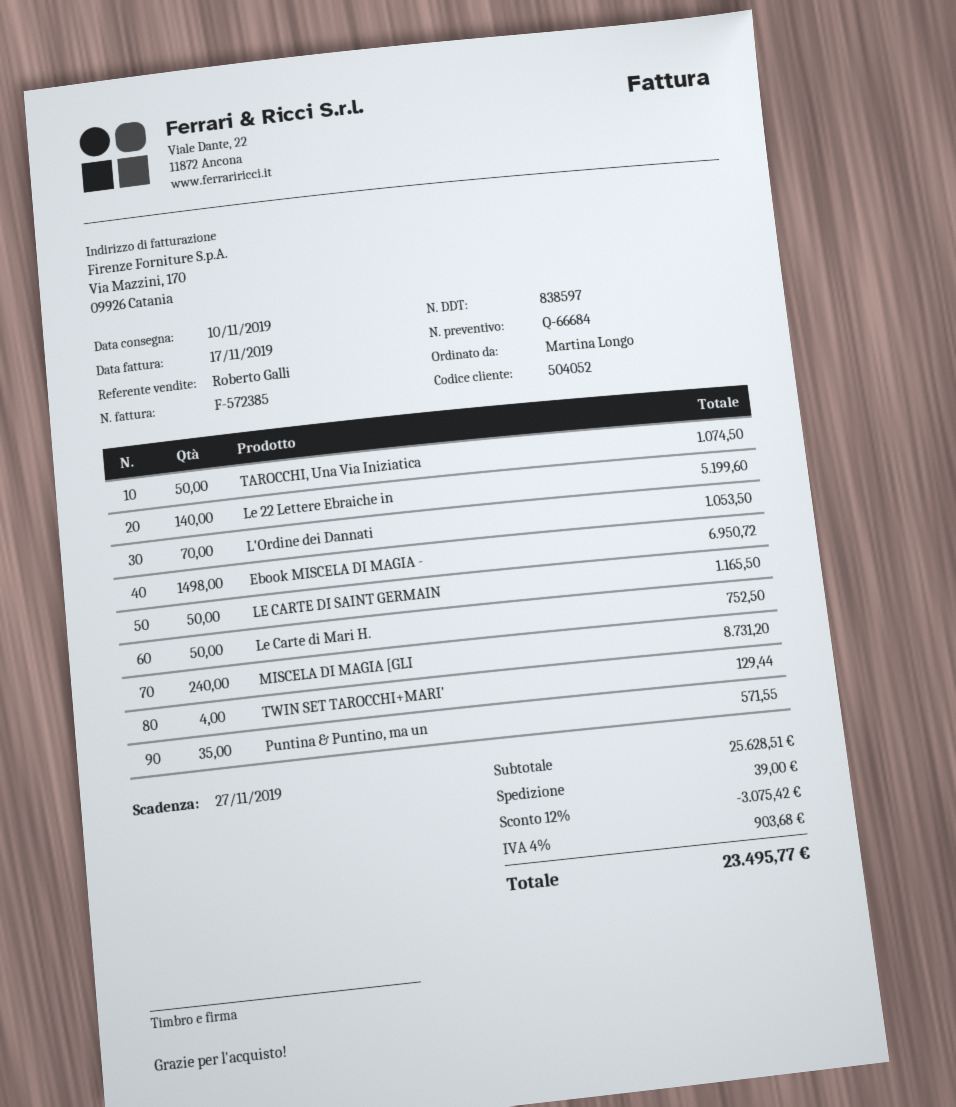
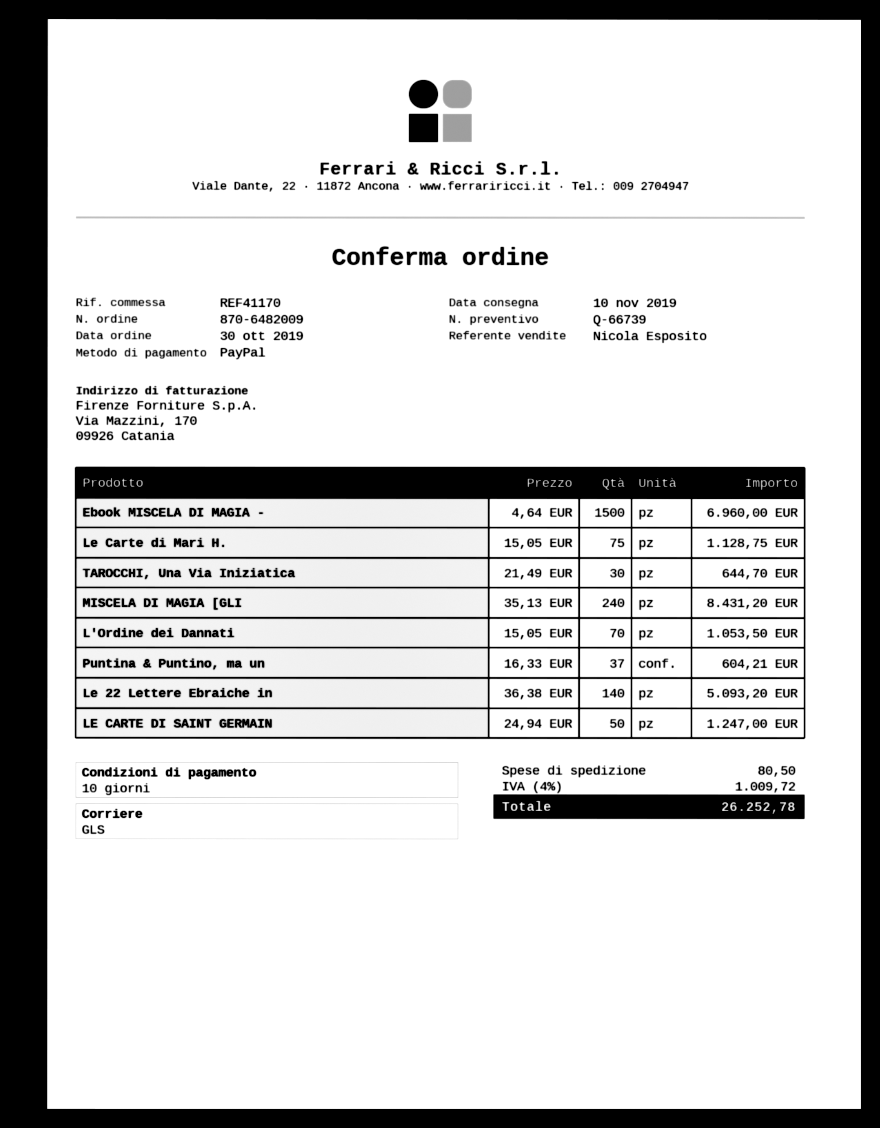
quote number: Q-66684 -> Q-66739
sales rep: Roberto Galli -> Nicola Esposito
TAROCCHI, Una Via Iniziatica: 50 for 1074.50 -> 30 for 644.70
Le 22 Lettere Ebraiche in: 140 for 5199.60 -> 140 for 5093.20
Ebook MISCELA DI MAGIA -: 1498 for 6950.72 -> 1500 for 6960.00
LE CARTE DI SAINT GERMAIN: 50 for 1165.50 -> 50 for 1247.00
Le Carte di Mari H.: 50 for 752.50 -> 75 for 1128.75
MISCELA DI MAGIA [GLI: 240 for 8731.20 -> 240 for 8431.20
TWIN SET TAROCCHI+MARI': 4 for 129.44 -> none
Puntina & Puntino, ma un: 35 for 571.55 -> 37 for 604.21
discount: 12% = 3075.42 -> none
shipping: 39.00 -> 80.50
tax: 4% = 903.68 -> 4% = 1009.72
total: 23495.77 -> 26252.78

